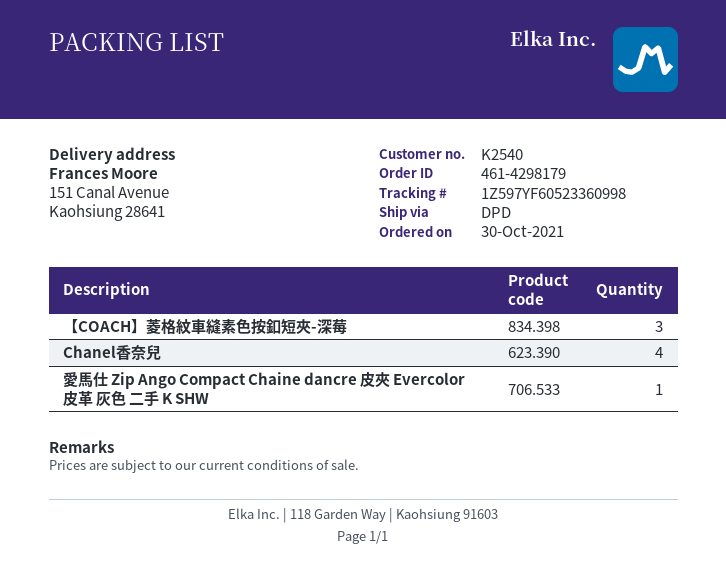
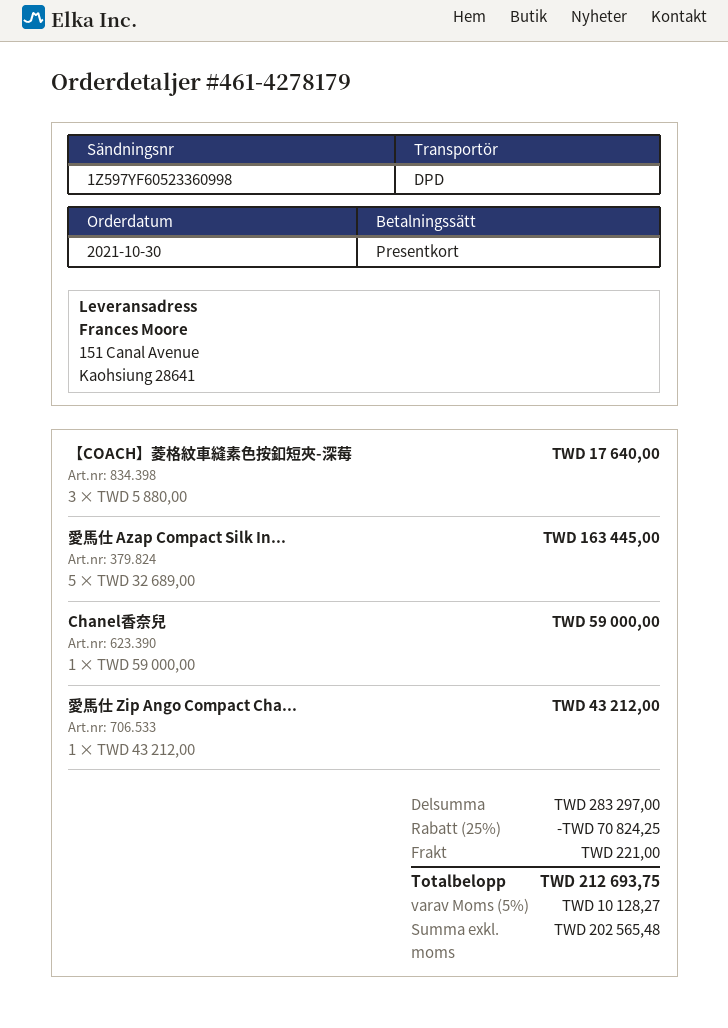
order number: 461-4298179 -> 461-4278179
Chanel香奈兒: 4 -> 1
愛馬仕 Azap Compact Silk In...: none -> 5

